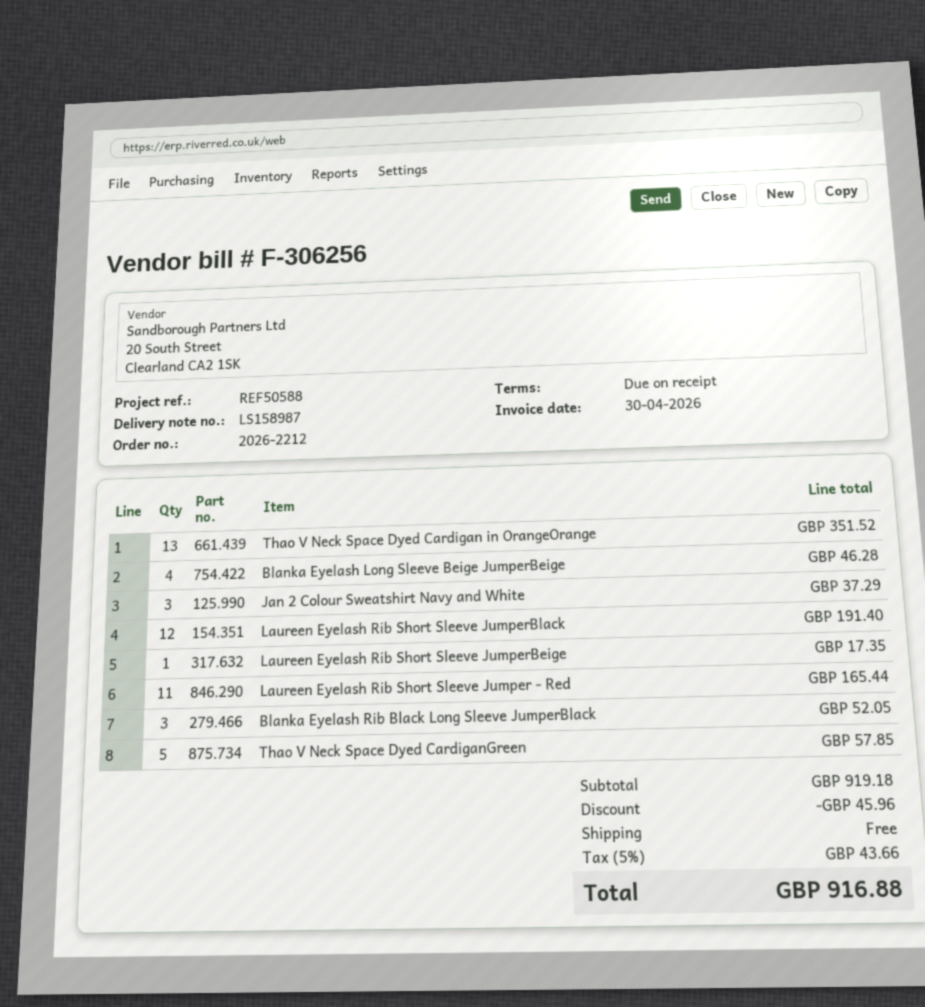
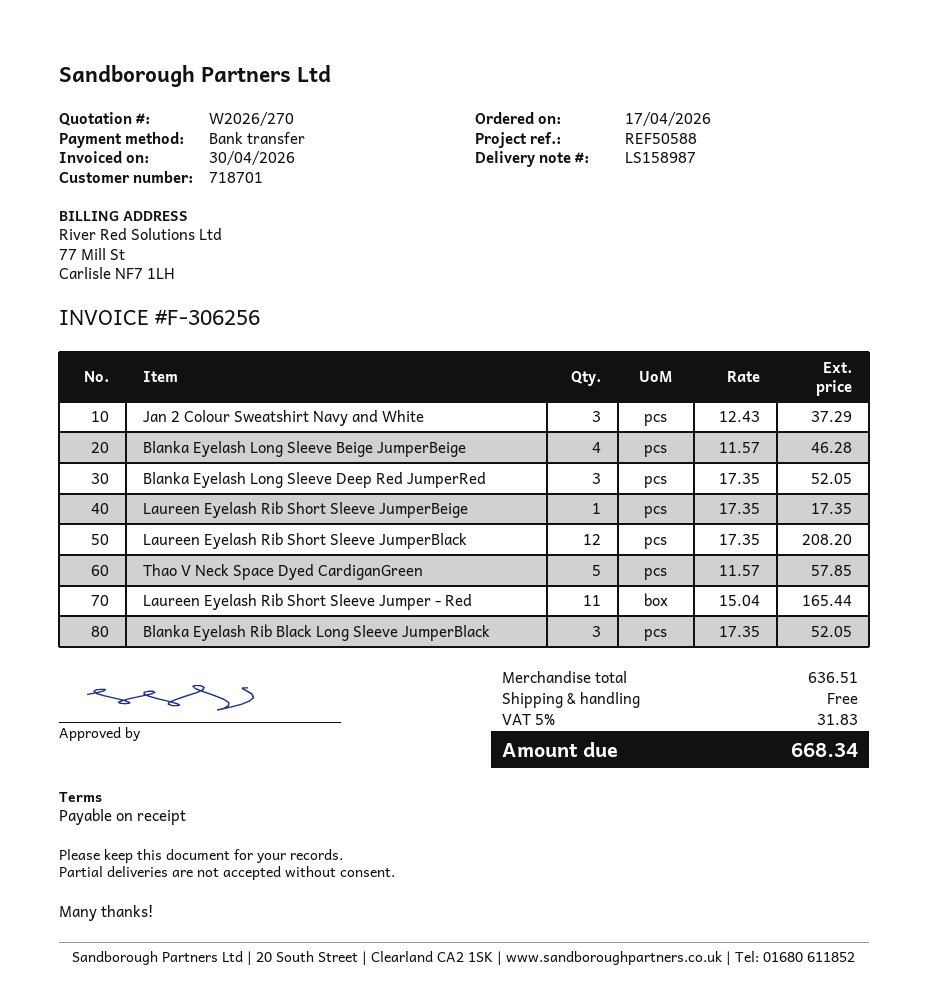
Thao V Neck Space Dyed Cardigan in OrangeOrange: 13 for 351.52 -> none
Laureen Eyelash Rib Short Sleeve JumperBlack: 12 for 191.40 -> 12 for 208.20
Blanka Eyelash Long Sleeve Deep Red JumperRed: none -> 3 for 52.05
subtotal: 919.18 -> 636.51
discount: 45.96 -> none
tax: 5% = 43.66 -> 5% = 31.83
total: 916.88 -> 668.34

